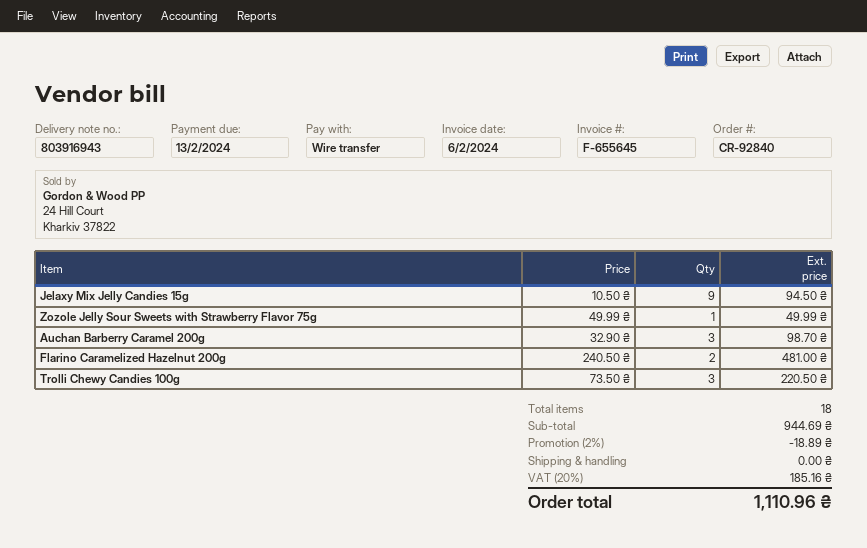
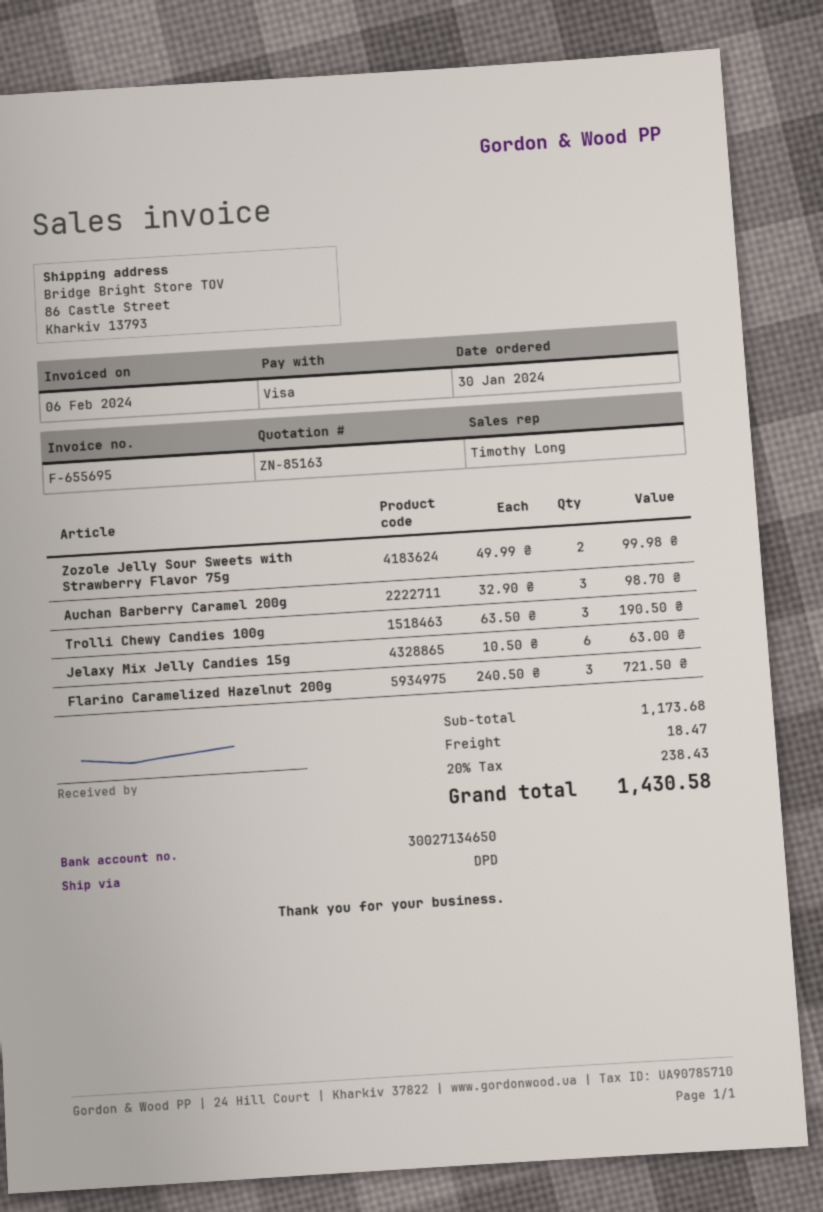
invoice number: F-655645 -> F-655695
payment method: bank transfer -> Visa
Jelaxy Mix Jelly Candies 15g: 9 x 10.50 = 94.50 -> 6 x 10.50 = 63.00
Zozole Jelly Sour Sweets with Strawberry Flavor 75g: 1 x 49.99 = 49.99 -> 2 x 49.99 = 99.98
Flarino Caramelized Hazelnut 200g: 2 x 240.50 = 481.00 -> 3 x 240.50 = 721.50
Trolli Chewy Candies 100g: 3 x 73.50 = 220.50 -> 3 x 63.50 = 190.50
subtotal: 944.69 -> 1173.68
discount: 2% = 18.89 -> none
shipping: 0.00 -> 18.47
tax: 20% = 185.16 -> 20% = 238.43
total: 1110.96 -> 1430.58

